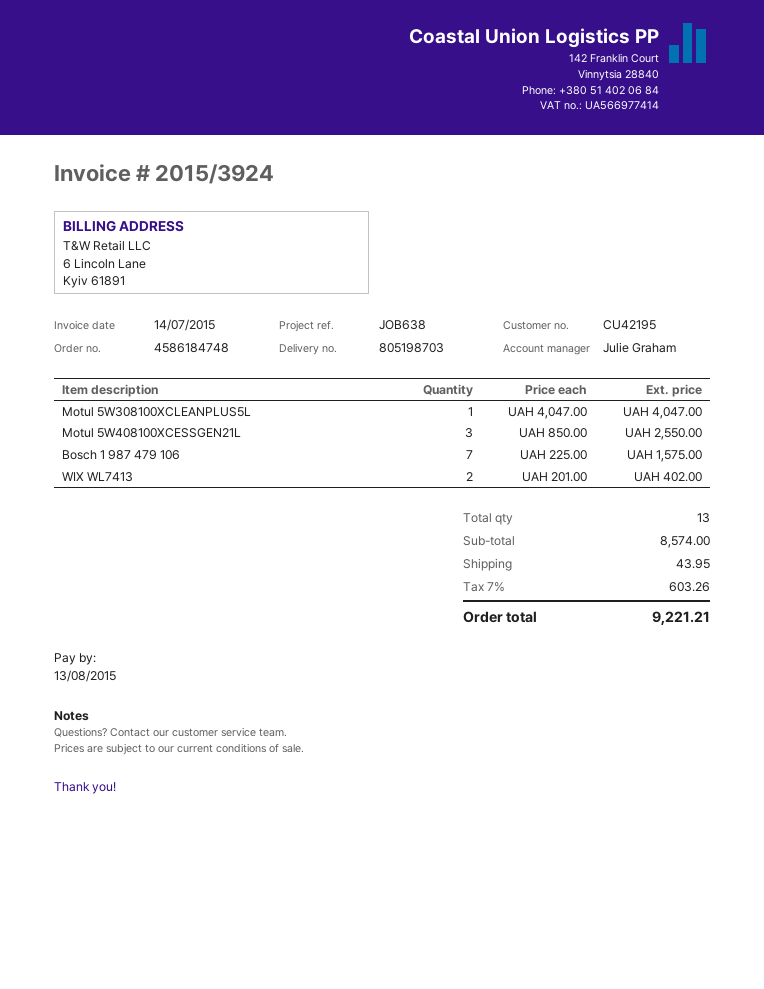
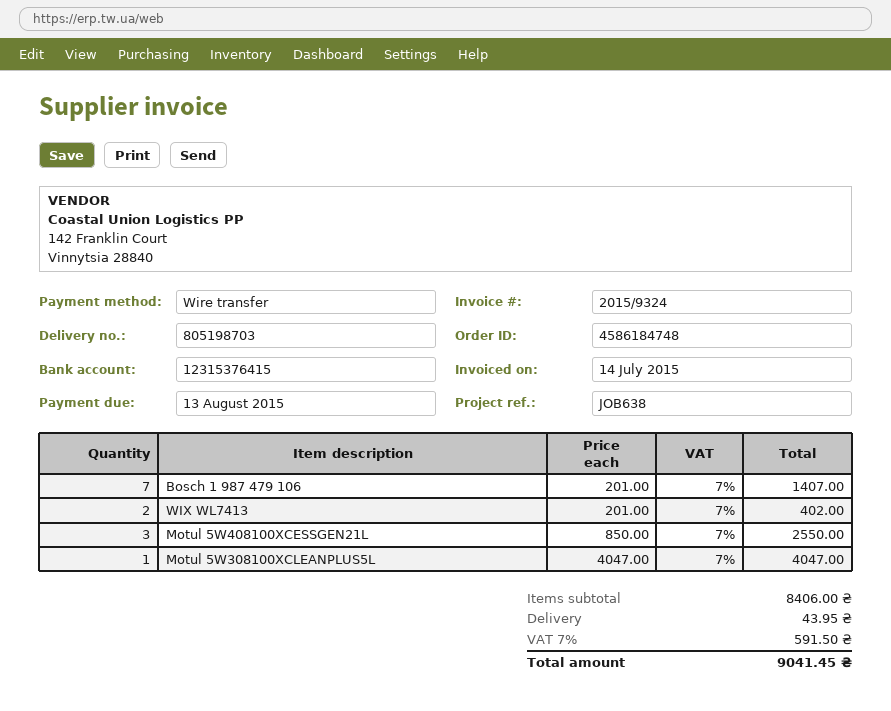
invoice number: 2015/3924 -> 2015/9324
Bosch 1 987 479 106: 7 x 225.00 = 1575.00 -> 7 x 201.00 = 1407.00
subtotal: 8574.00 -> 8406.00
tax: 7% = 603.26 -> 7% = 591.50
total: 9221.21 -> 9041.45

